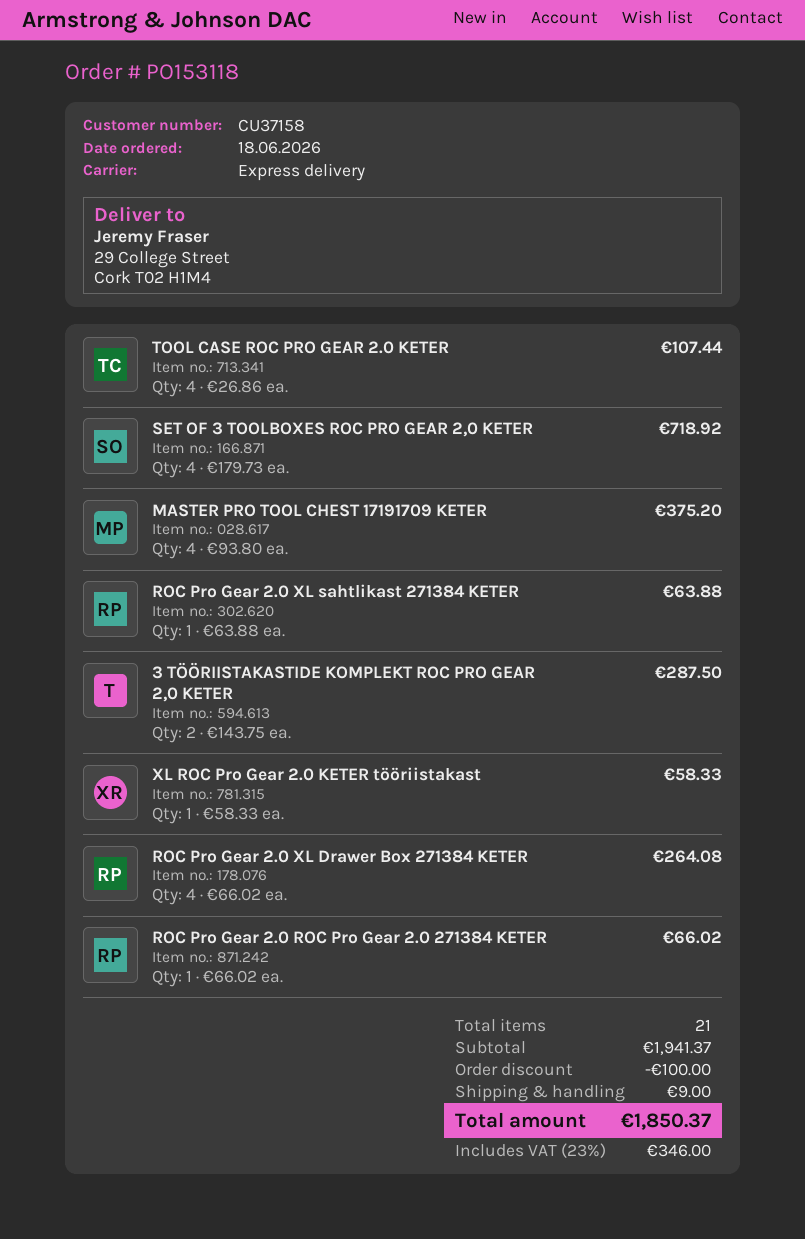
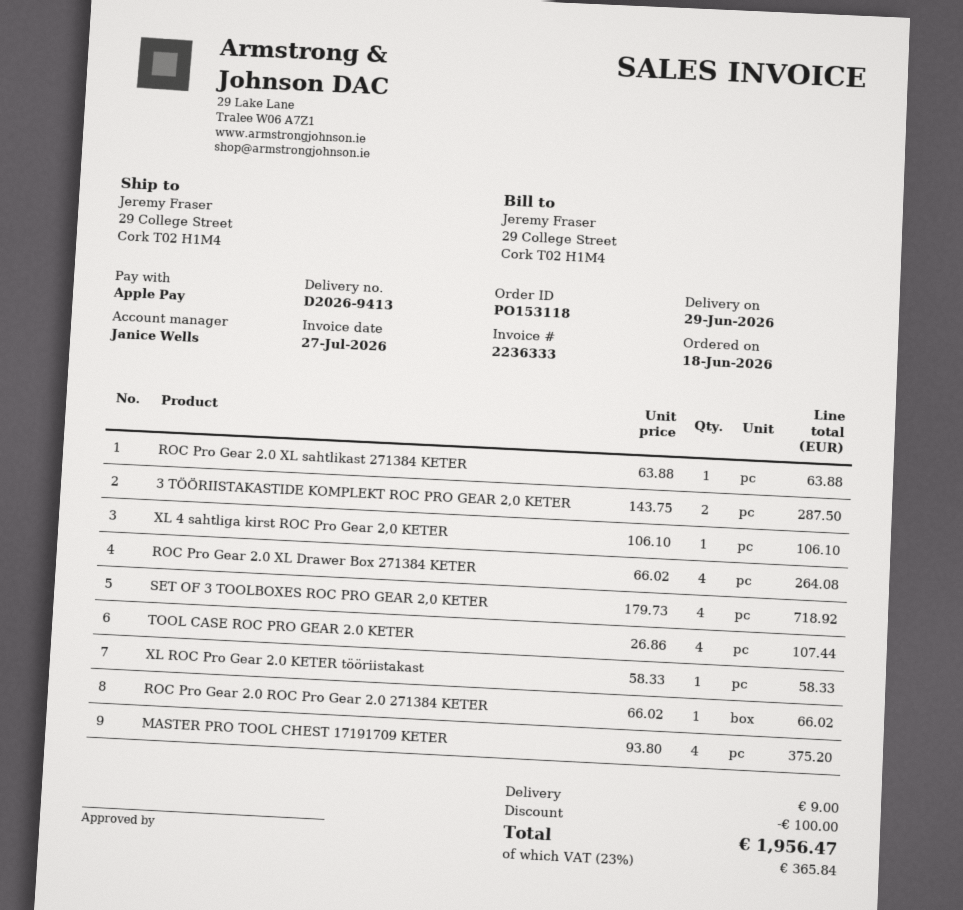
XL 4 sahtliga kirst ROC Pro Gear 2,0 KETER: none -> 1 x 106.10 = 106.10
tax: 23% = 346.00 -> 23% = 365.84
total: 1850.37 -> 1956.47

